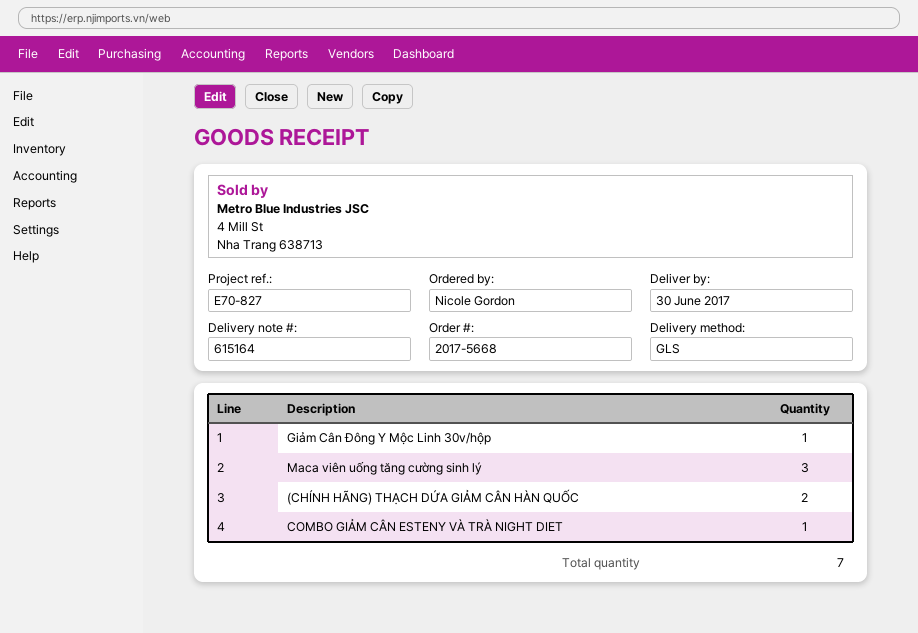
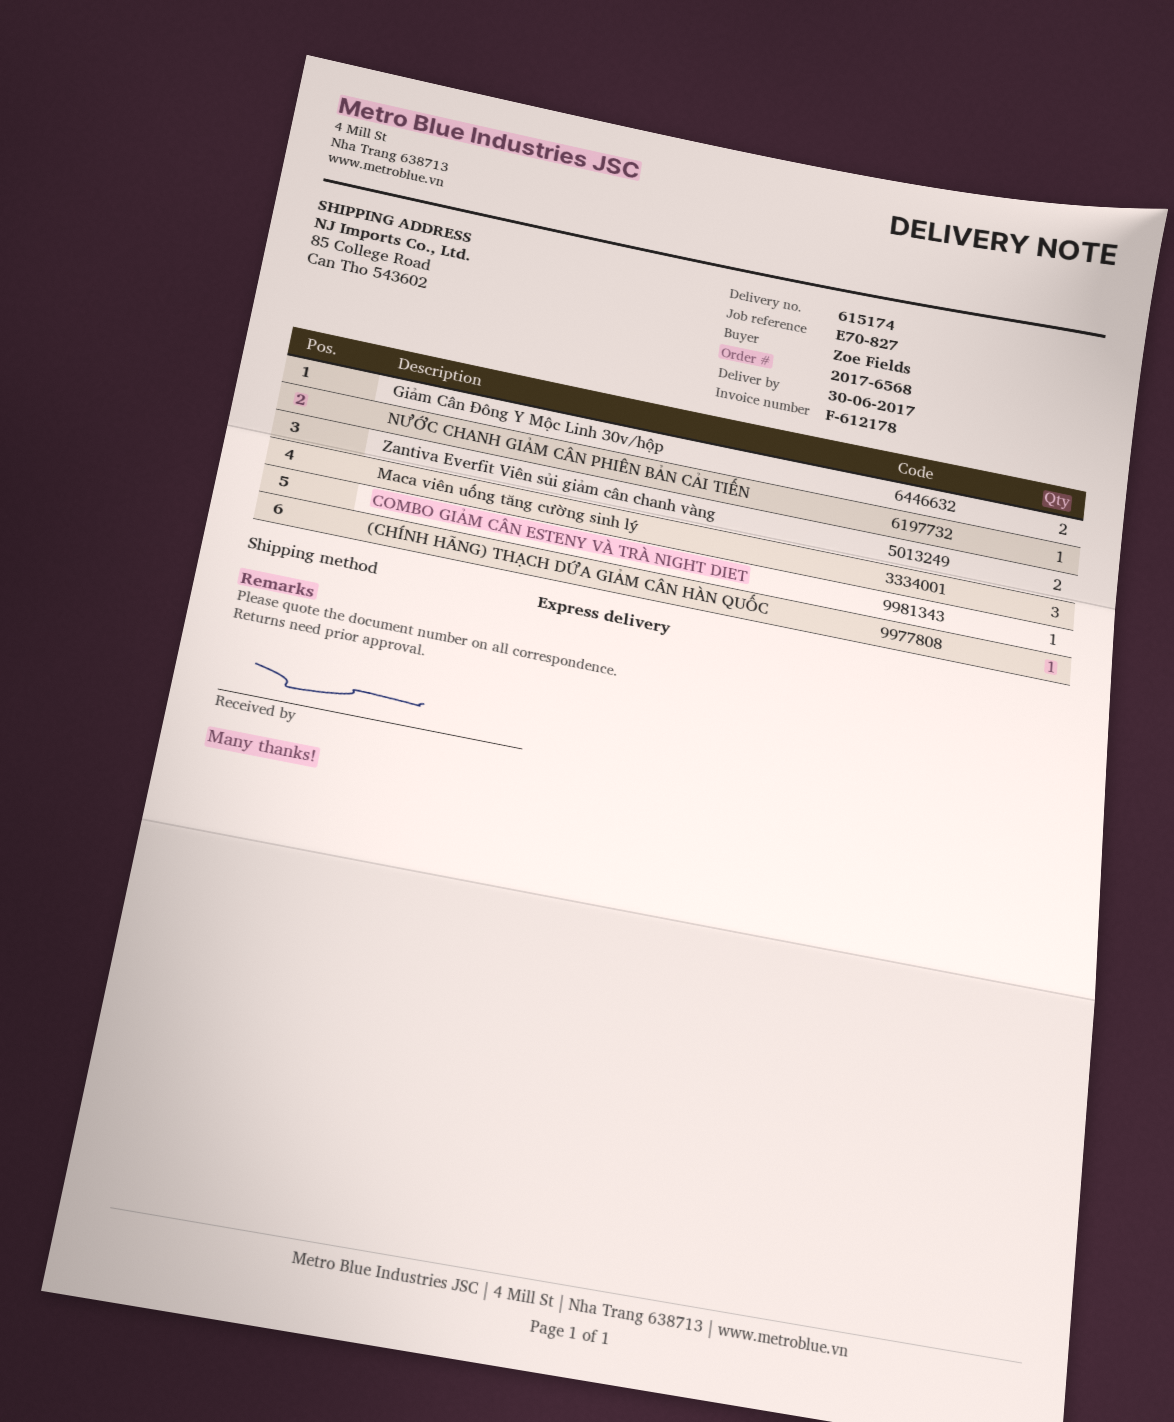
order number: 2017-5668 -> 2017-6568
delivery note number: 615164 -> 615174
ordered by: Nicole Gordon -> Zoe Fields
shipping method: GLS -> express
Giảm Cân Đông Y Mộc Linh 30v/hộp: 1 -> 2
(CHÍNH HÃNG) THẠCH DỨA GIẢM CÂN HÀN QUỐC: 2 -> 1
NƯỚC CHANH GIẢM CÂN PHIÊN BẢN CẢI TIẾN: none -> 1
Zantiva Everfit Viên sủi giảm cân chanh vàng: none -> 2

